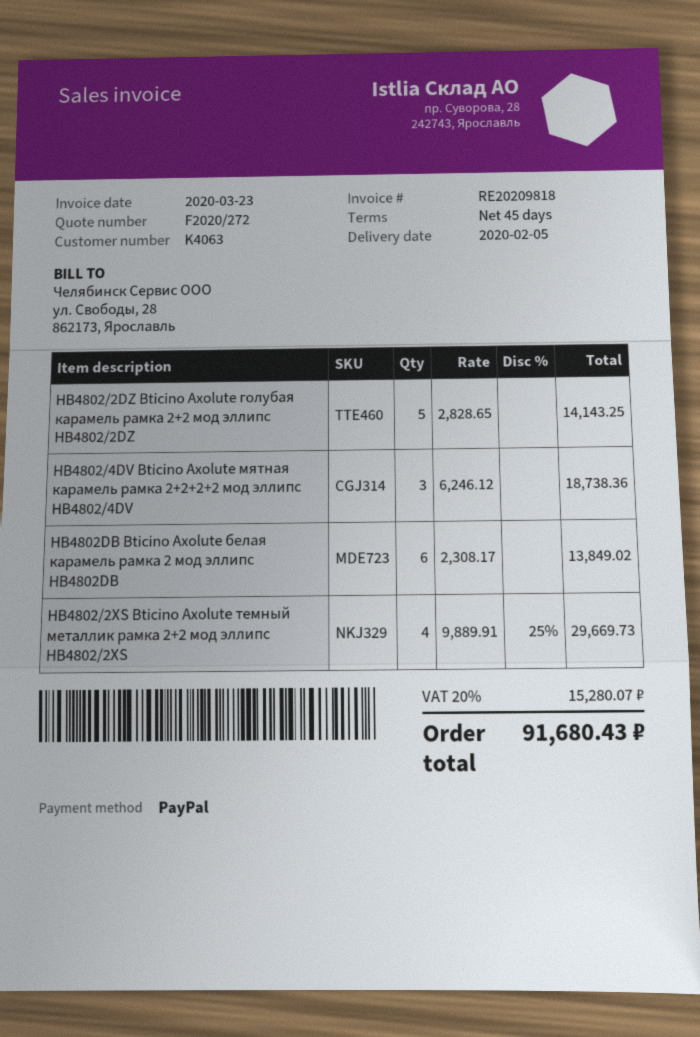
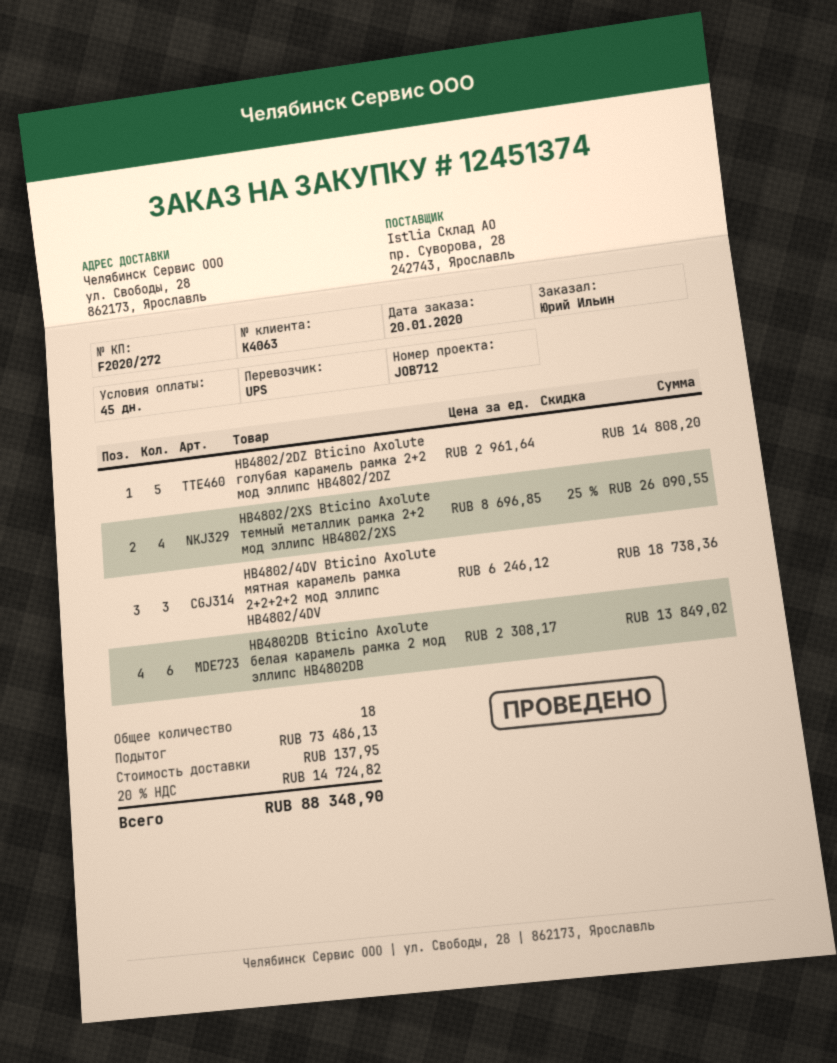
HB4802/2DZ Bticino Axolute голубая карамель рамка 2+2 мод эллипс HB4802/2DZ: 5 x 2828.65 = 14143.25 -> 5 x 2961.64 = 14808.20
HB4802/2XS Bticino Axolute темный металлик рамка 2+2 мод эллипс HB4802/2XS: 4 x 9889.91 - 25% = 29669.73 -> 4 x 8696.85 - 25% = 26090.55
shipping: none -> 137.95
tax: 20% = 15280.07 -> 20% = 14724.82
total: 91680.43 -> 88348.90

